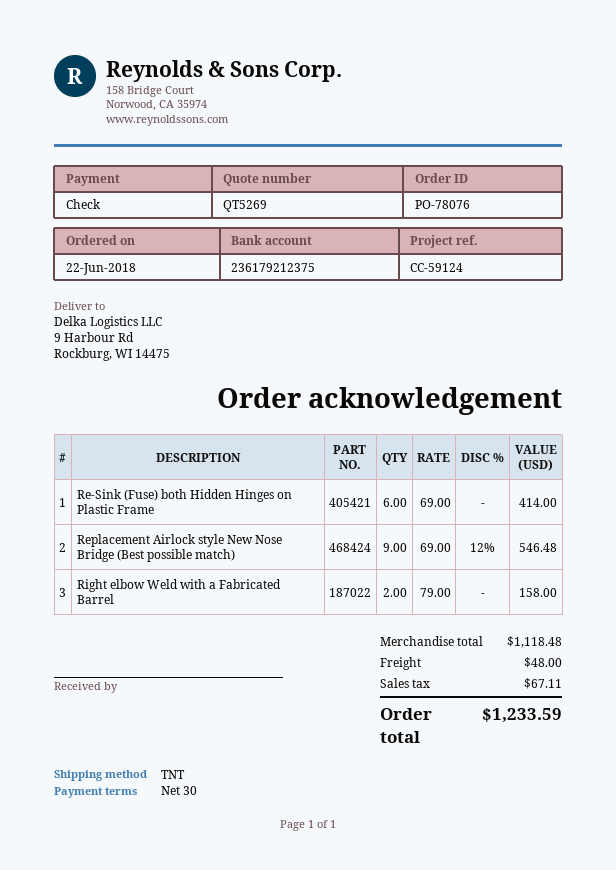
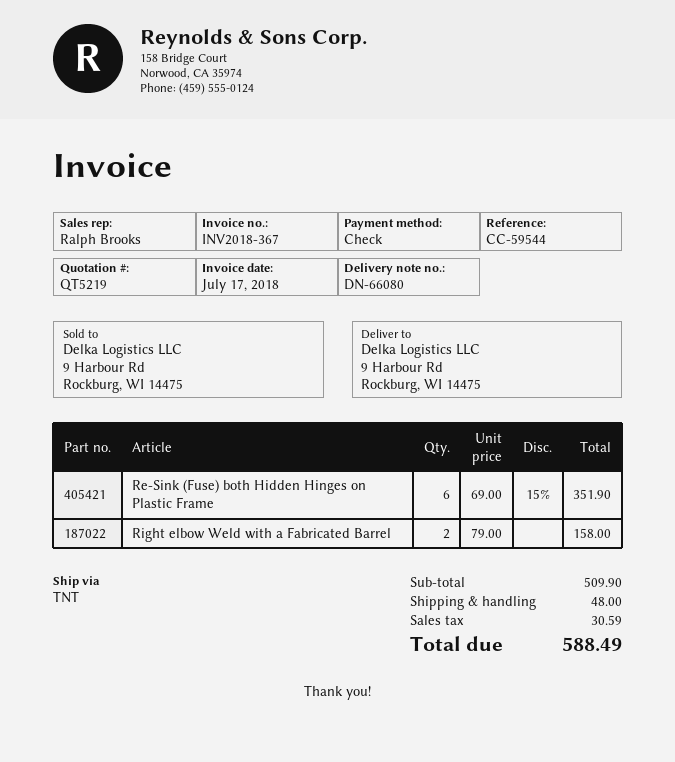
quote number: QT5269 -> QT5219
reference: CC-59124 -> CC-59544
Re-Sink (Fuse) both Hidden Hinges on Plastic Frame: 6 x 69.00 = 414.00 -> 6 x 69.00 - 15% = 351.90
Replacement Airlock style New Nose Bridge (Best possible match): 9 x 69.00 - 12% = 546.48 -> none
subtotal: 1118.48 -> 509.90
tax: 67.11 -> 30.59
total: 1233.59 -> 588.49

